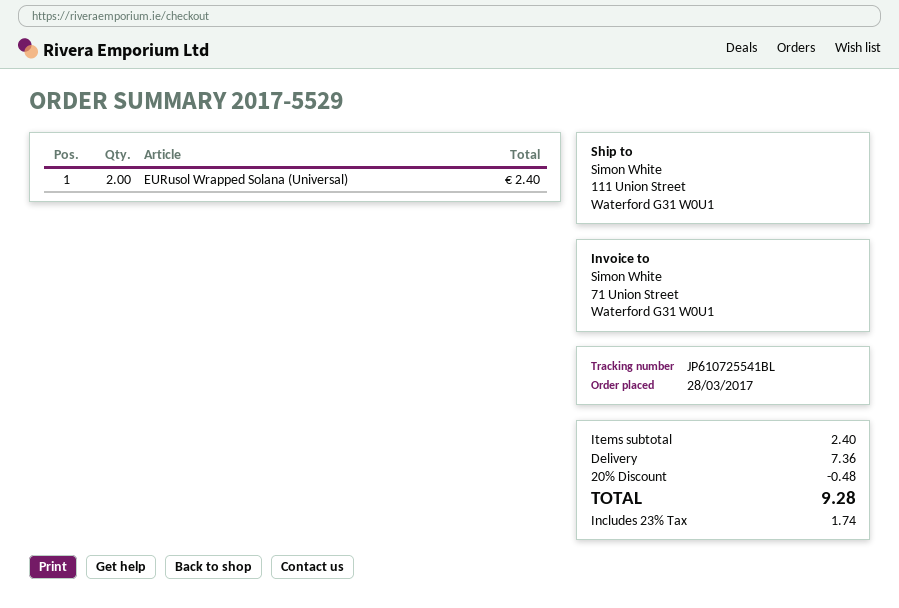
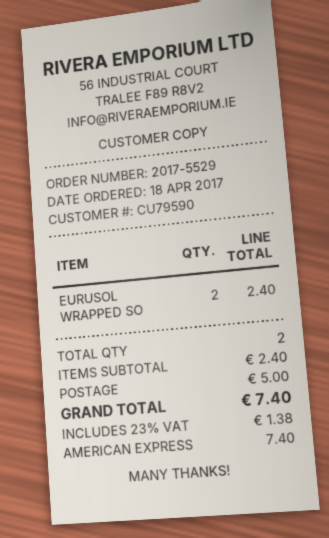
order date: 2017-03-28 -> 2017-04-18
discount: 20% = 0.48 -> none
shipping: 7.36 -> 5.00
tax: 23% = 1.74 -> 23% = 1.38
total: 9.28 -> 7.40

